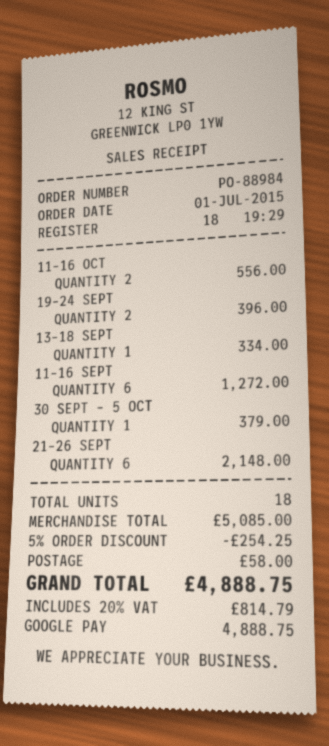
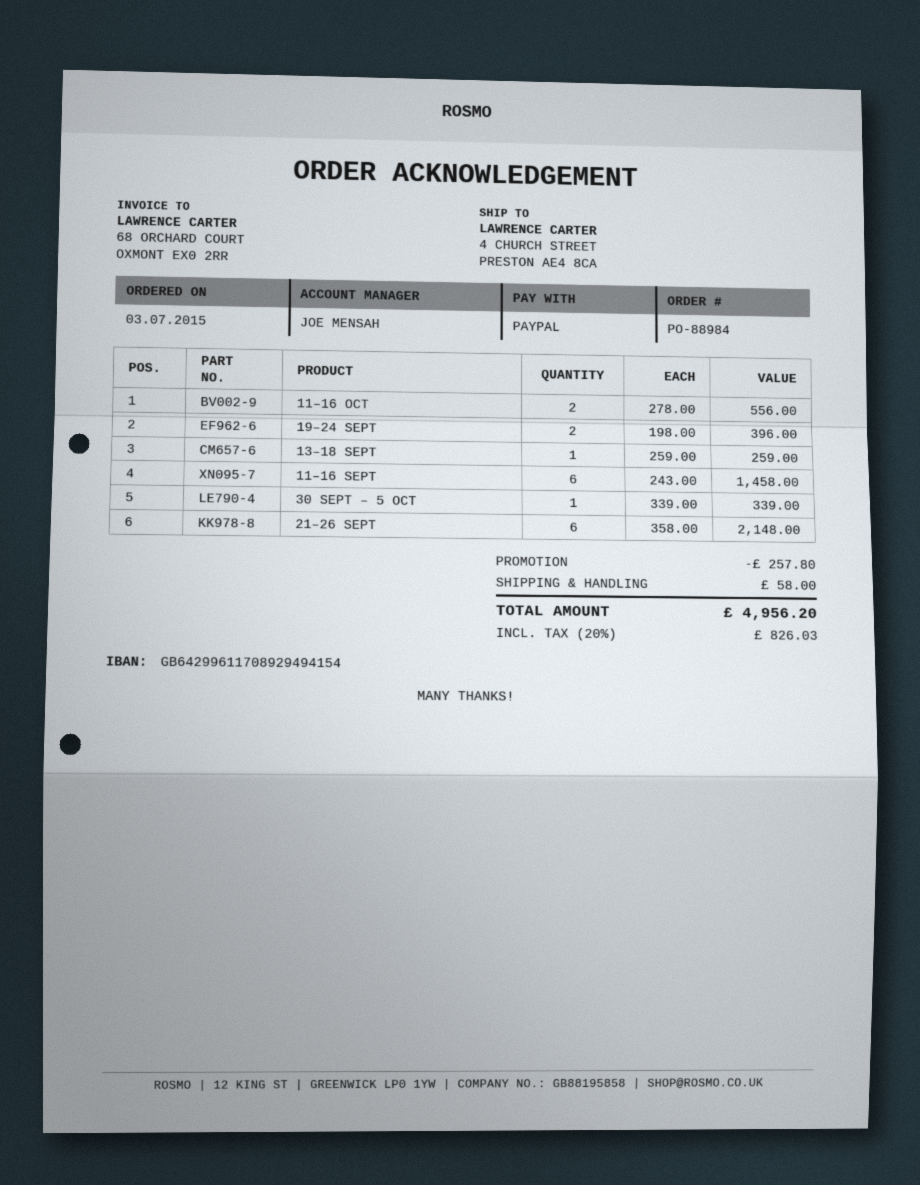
order date: 2015-07-01 -> 2015-07-03
payment method: Google Pay -> PayPal
13–18 SEPT: 1 for 334.00 -> 1 for 259.00
11–16 SEPT: 6 for 1272.00 -> 6 for 1458.00
30 SEPT – 5 OCT: 1 for 379.00 -> 1 for 339.00
discount: 254.25 -> 257.80
tax: 20% = 814.79 -> 20% = 826.03
total: 4888.75 -> 4956.20

